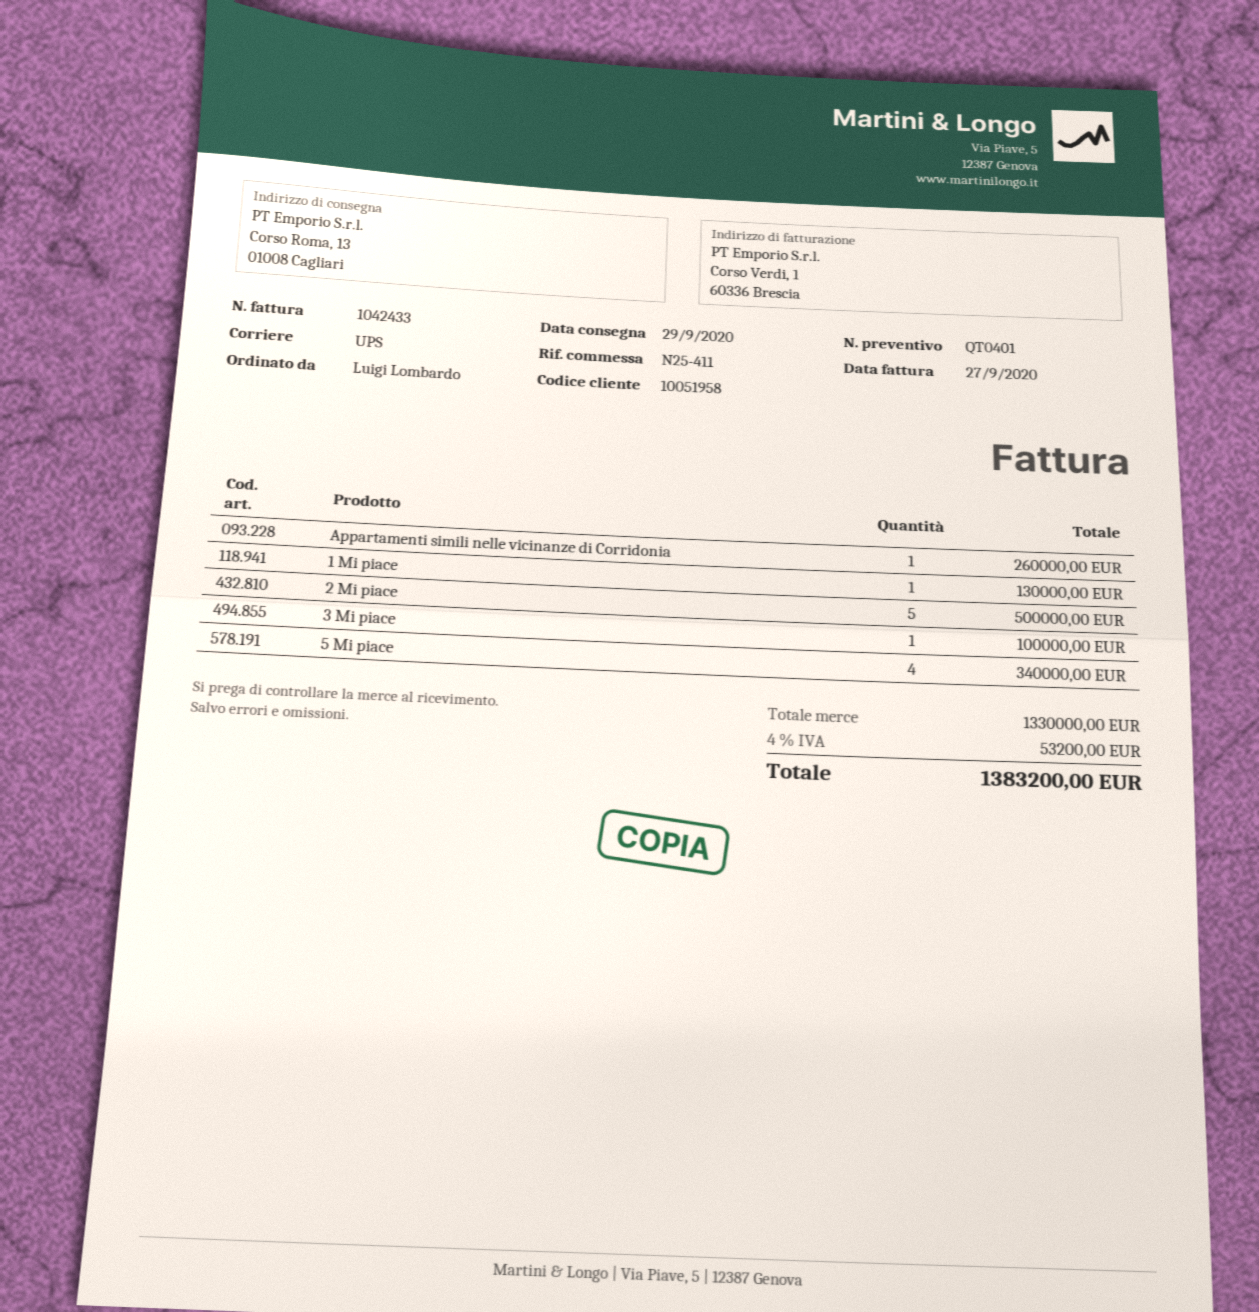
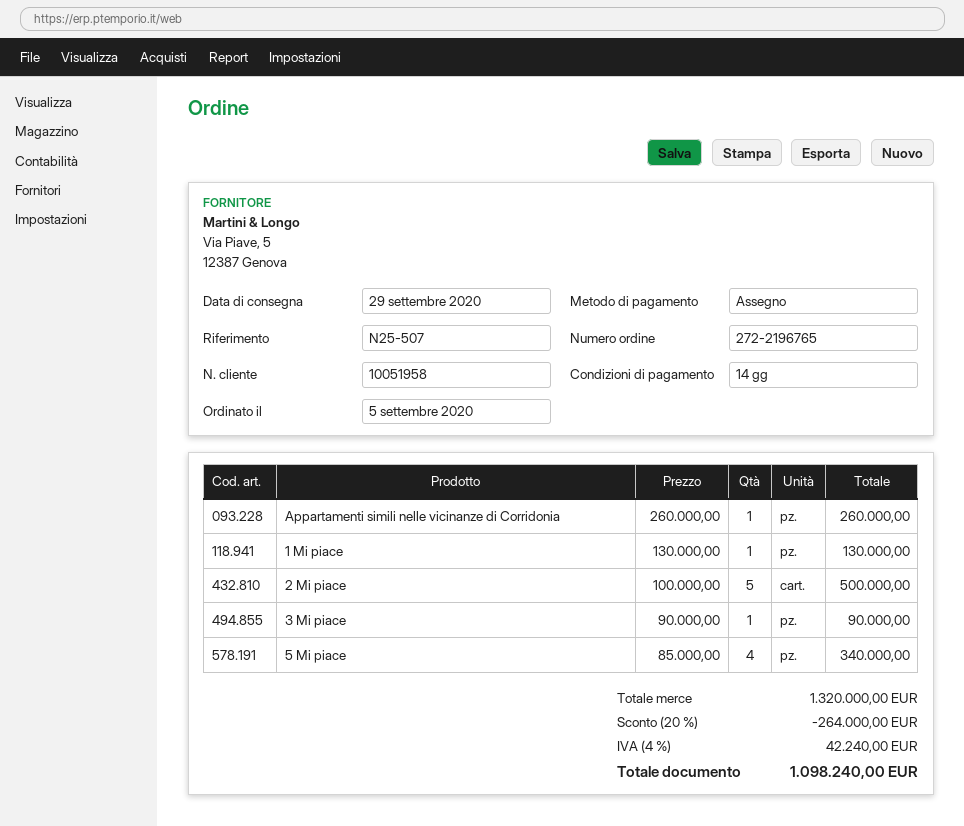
reference: N25-411 -> N25-507
3 Mi piace: 1 for 100000.00 -> 1 for 90000.00
subtotal: 1330000.00 -> 1320000.00
discount: none -> 20% = 264000.00
tax: 4% = 53200.00 -> 4% = 42240.00
total: 1383200.00 -> 1098240.00

